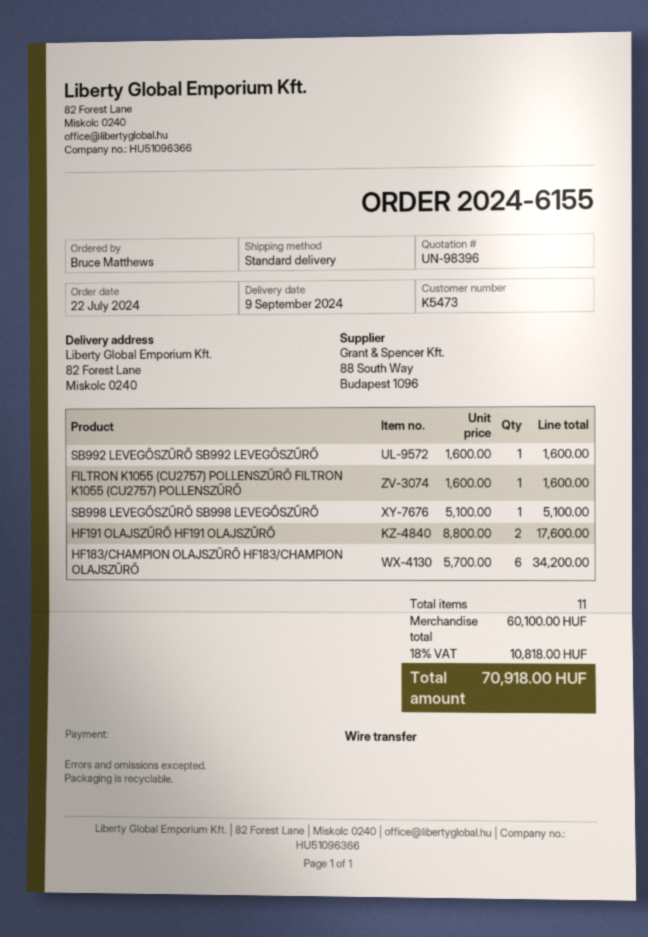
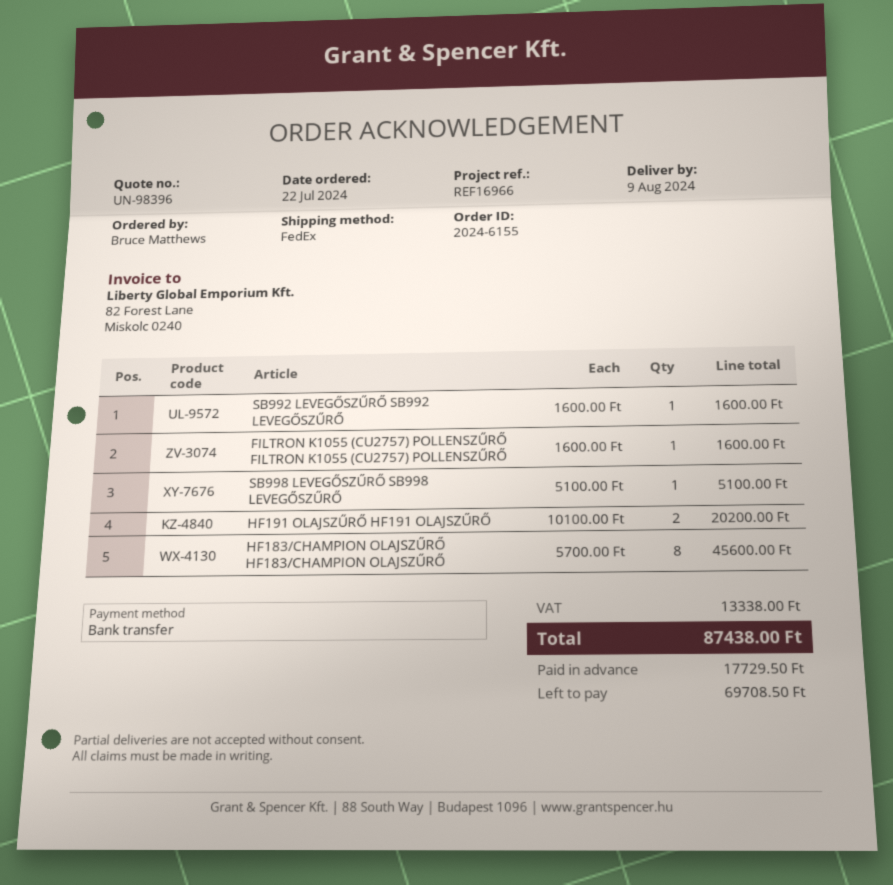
delivery date: 2024-09-09 -> 2024-08-09
shipping method: standard -> FedEx
HF191 OLAJSZŰRŐ HF191 OLAJSZŰRŐ: 2 x 8800.00 = 17600.00 -> 2 x 10100.00 = 20200.00
HF183/CHAMPION OLAJSZŰRŐ HF183/CHAMPION OLAJSZŰRŐ: 6 x 5700.00 = 34200.00 -> 8 x 5700.00 = 45600.00
tax: 10818.00 -> 13338.00
total: 70918.00 -> 87438.00

